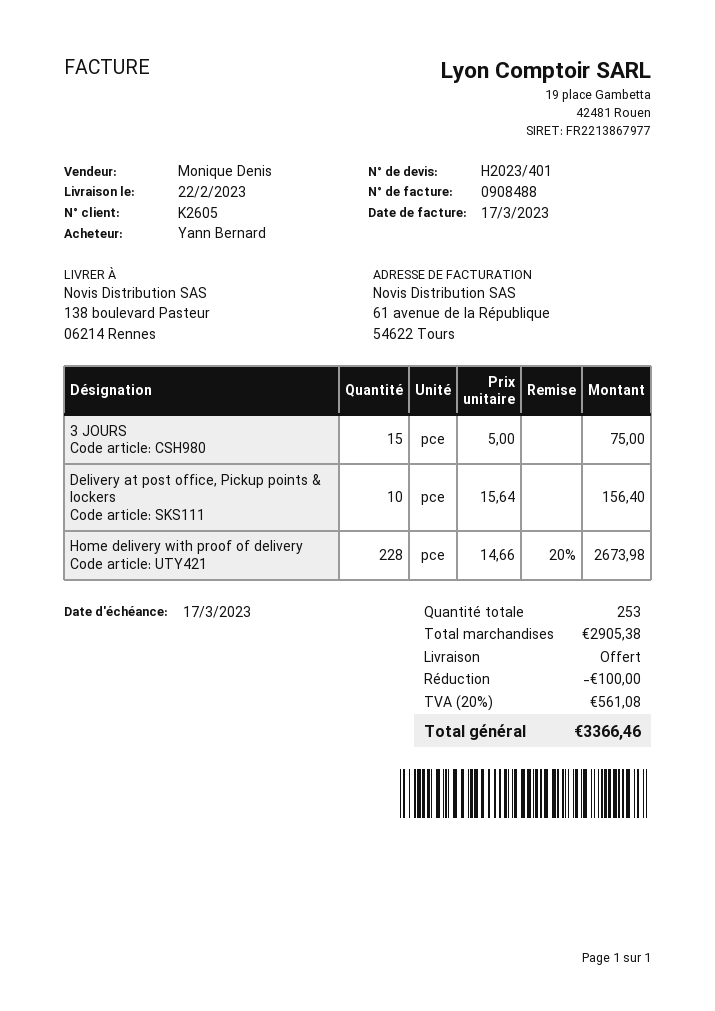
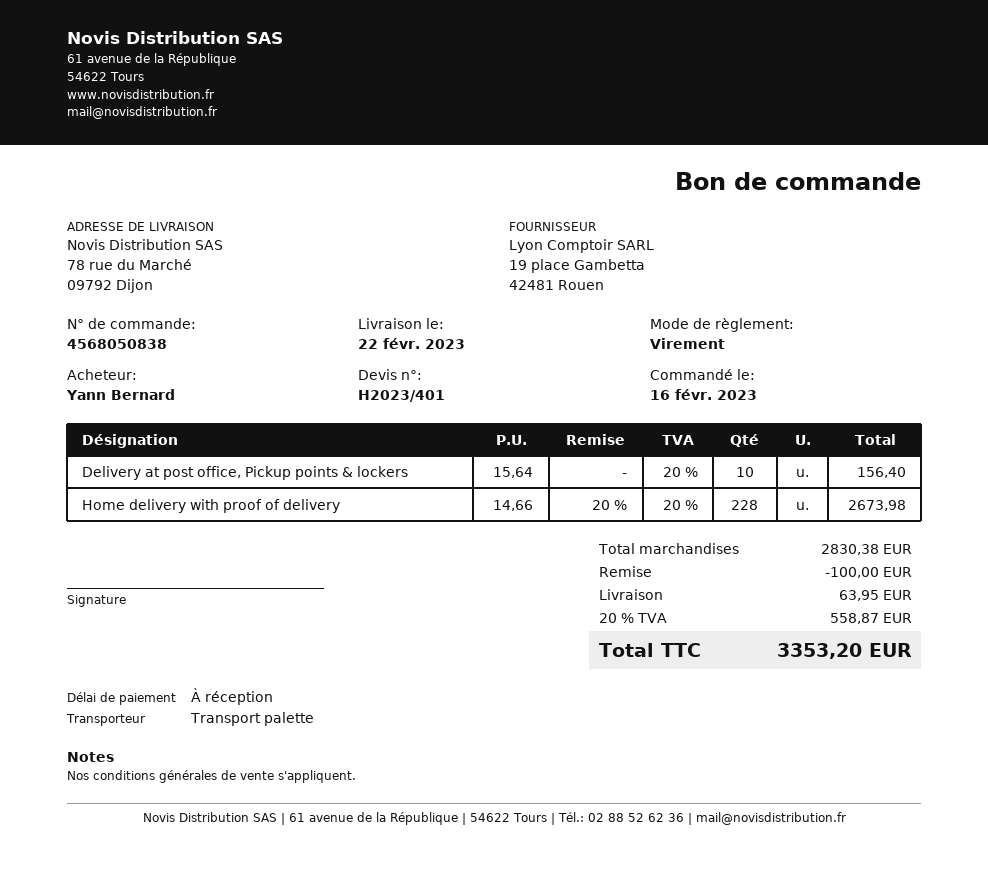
ship to: 138 boulevard Pasteur, 06214 Rennes -> 78 rue du Marché, 09792 Dijon
3 JOURS: 15 x 5.00 = 75.00 -> none
subtotal: 2905.38 -> 2830.38
shipping: 0.00 -> 63.95
tax: 20% = 561.08 -> 20% = 558.87
total: 3366.46 -> 3353.20

